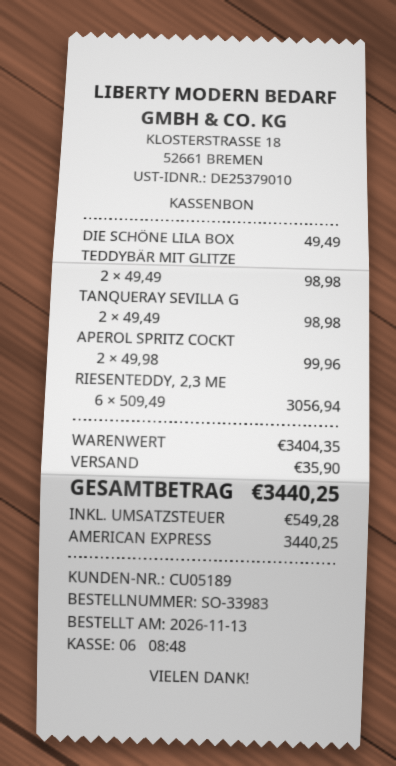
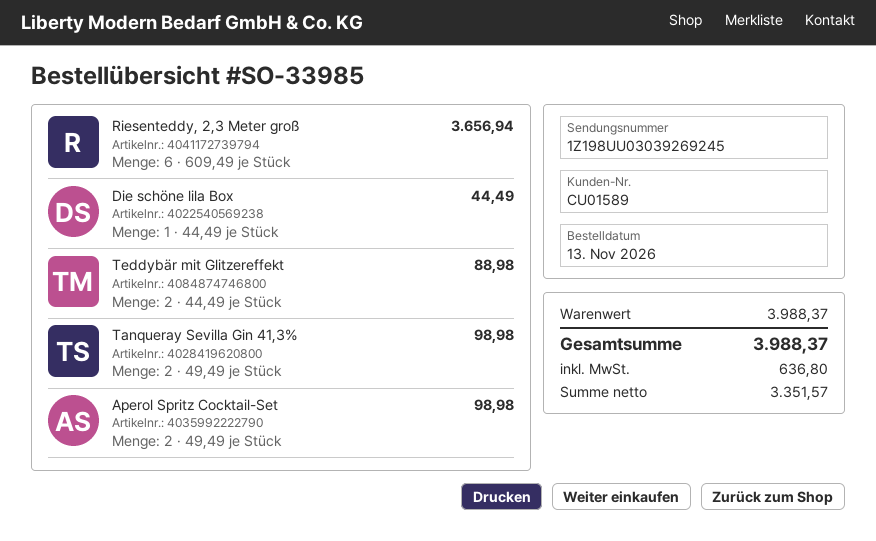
order number: SO-33983 -> SO-33985
customer number: CU05189 -> CU01589
DIE SCHÖNE LILA BOX: 1 x 49.49 = 49.49 -> 1 x 44.49 = 44.49
TEDDYBÄR MIT GLITZE: 2 x 49.49 = 98.98 -> 2 x 44.49 = 88.98
APEROL SPRITZ COCKT: 2 x 49.98 = 99.96 -> 2 x 49.49 = 98.98
RIESENTEDDY, 2,3 ME: 6 x 509.49 = 3056.94 -> 6 x 609.49 = 3656.94
subtotal: 3404.35 -> 3988.37
shipping: 35.90 -> none
tax: 549.28 -> 636.80
total: 3440.25 -> 3988.37

